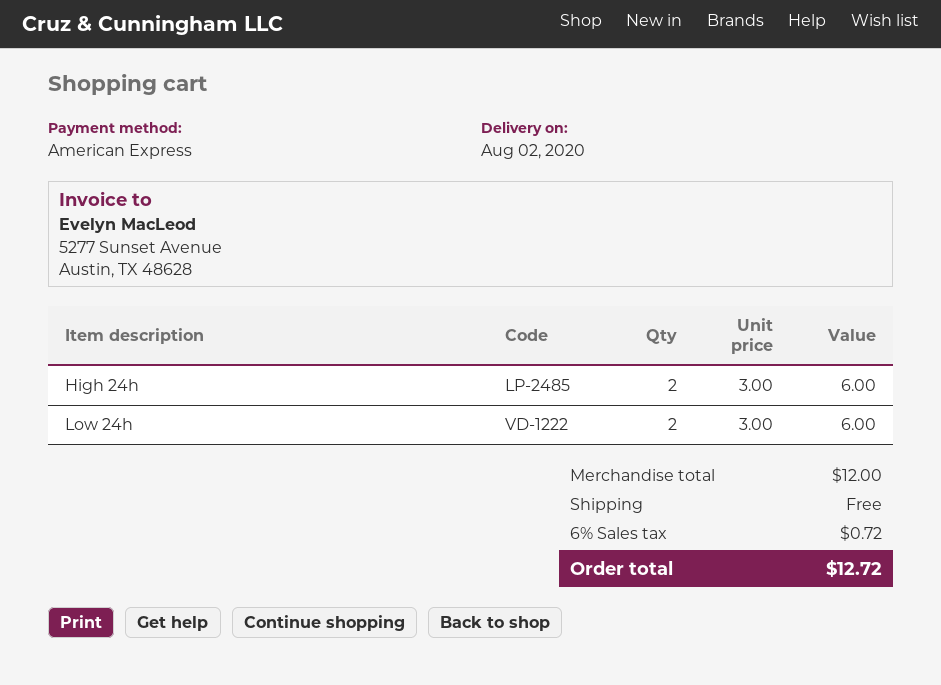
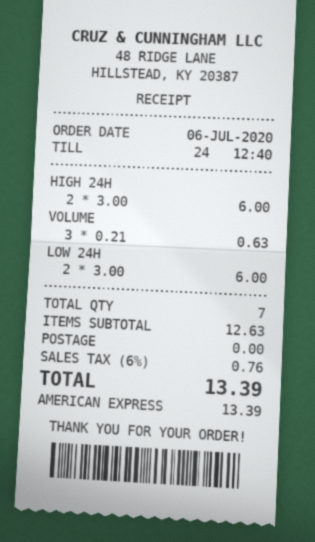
VOLUME: none -> 3 x 0.21 = 0.63
subtotal: 12.00 -> 12.63
tax: 6% = 0.72 -> 6% = 0.76
total: 12.72 -> 13.39

